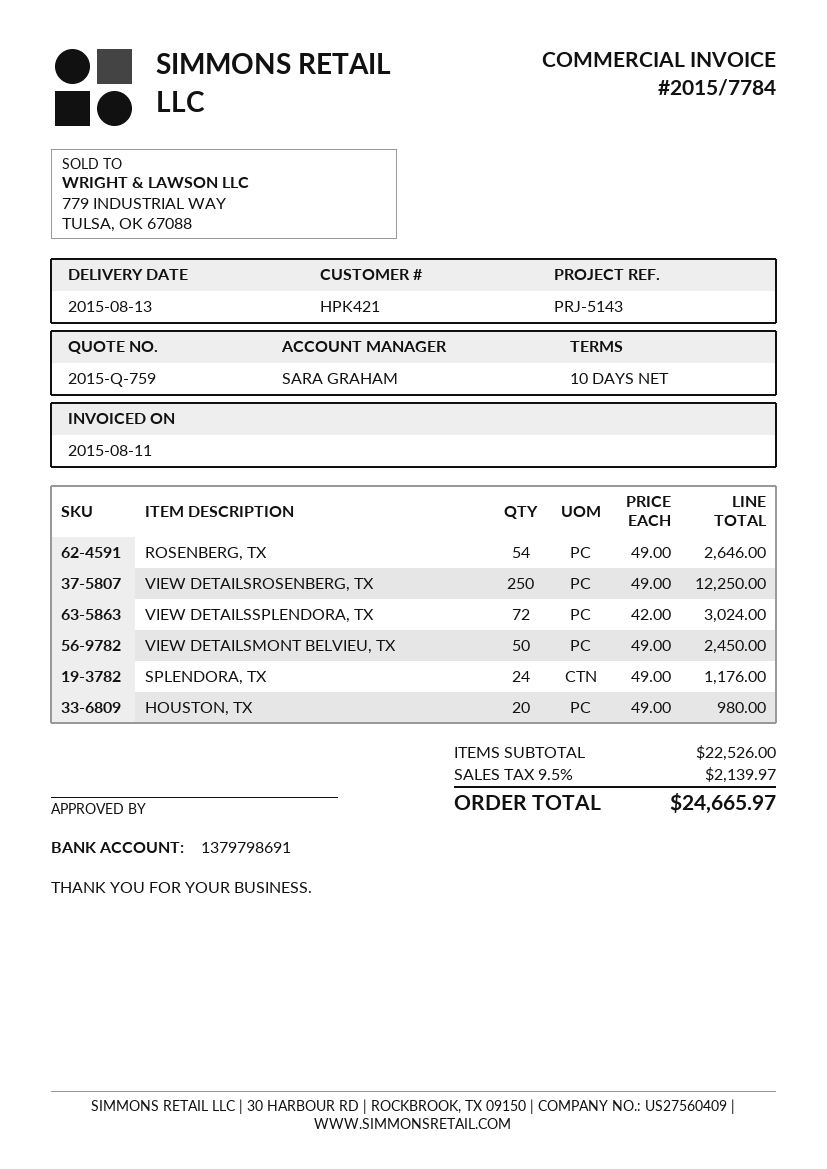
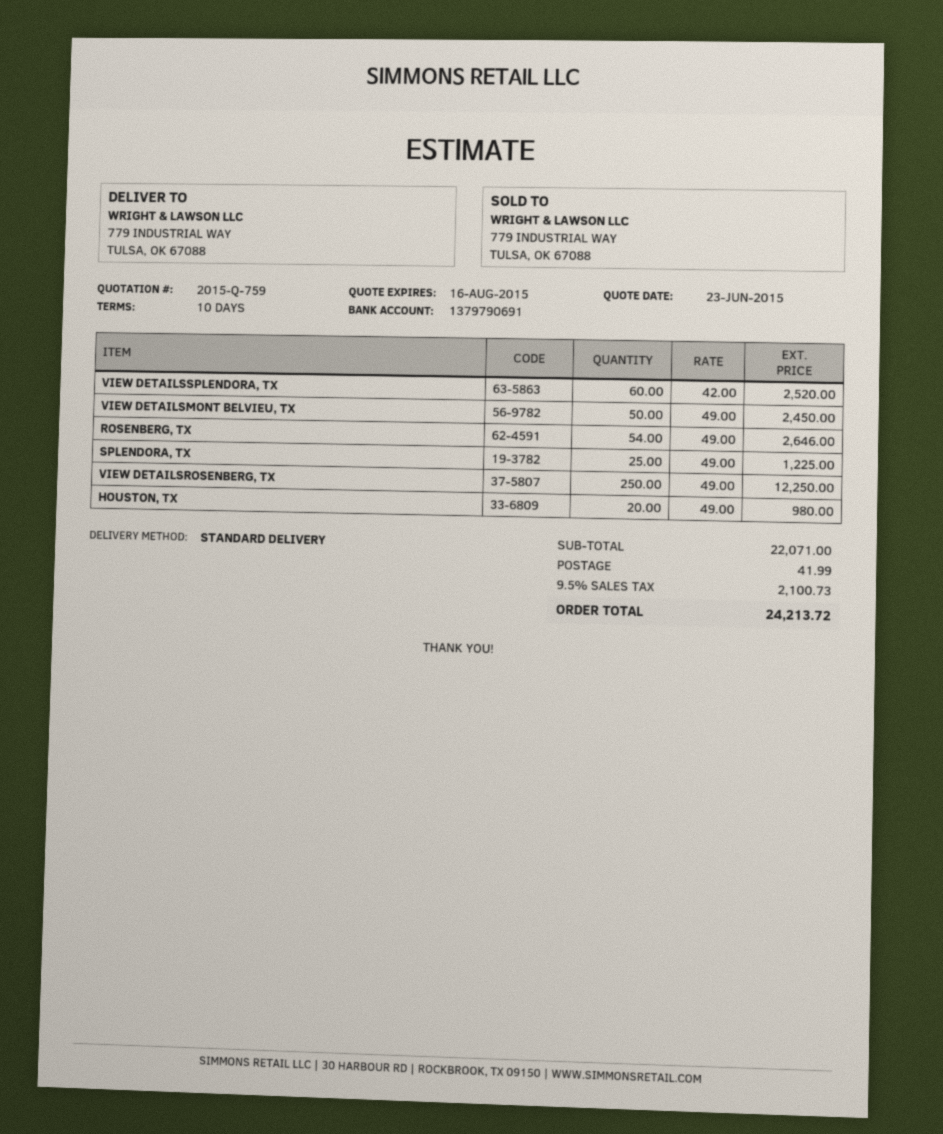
bank account: 1379798691 -> 1379790691
VIEW DETAILSSPLENDORA, TX: 72 x 42.00 = 3024.00 -> 60 x 42.00 = 2520.00
SPLENDORA, TX: 24 x 49.00 = 1176.00 -> 25 x 49.00 = 1225.00
subtotal: 22526.00 -> 22071.00
shipping: none -> 41.99
tax: 9.5% = 2139.97 -> 9.5% = 2100.73
total: 24665.97 -> 24213.72

